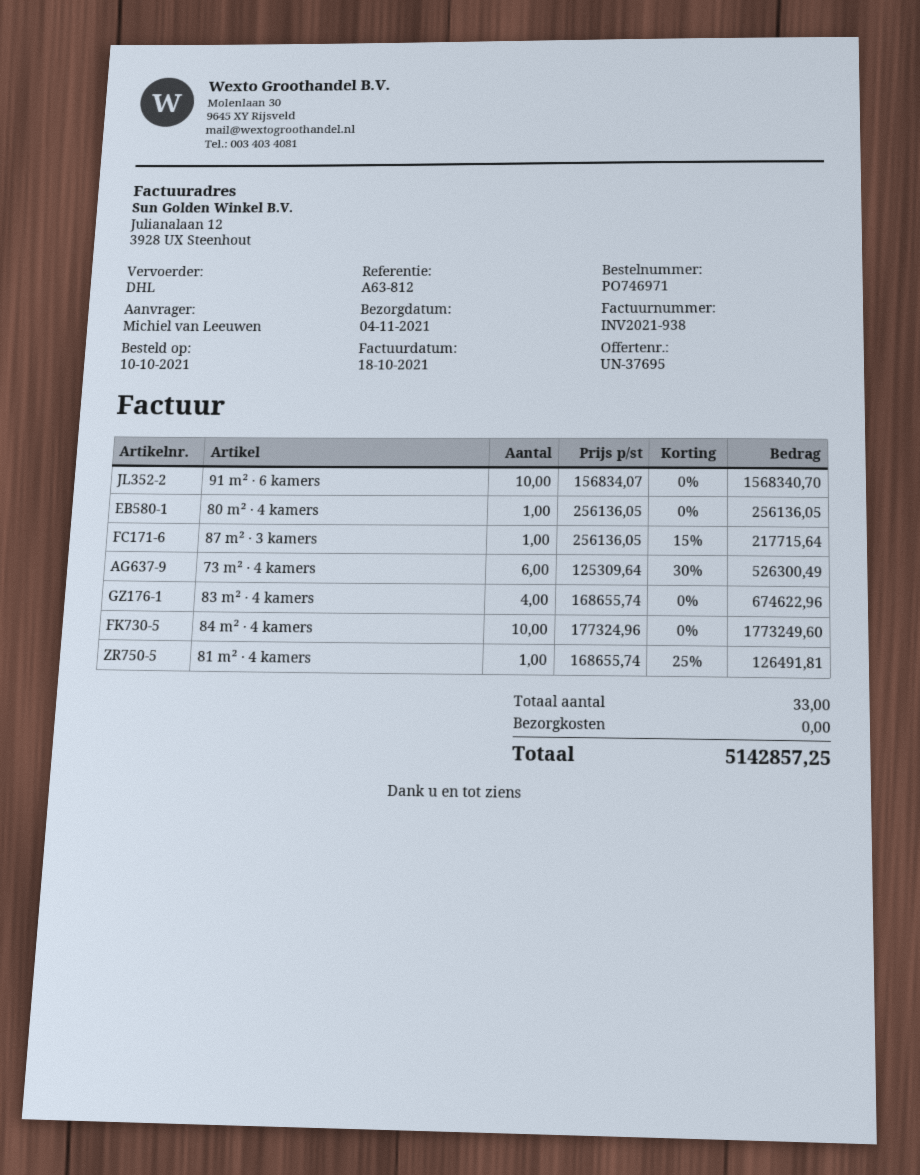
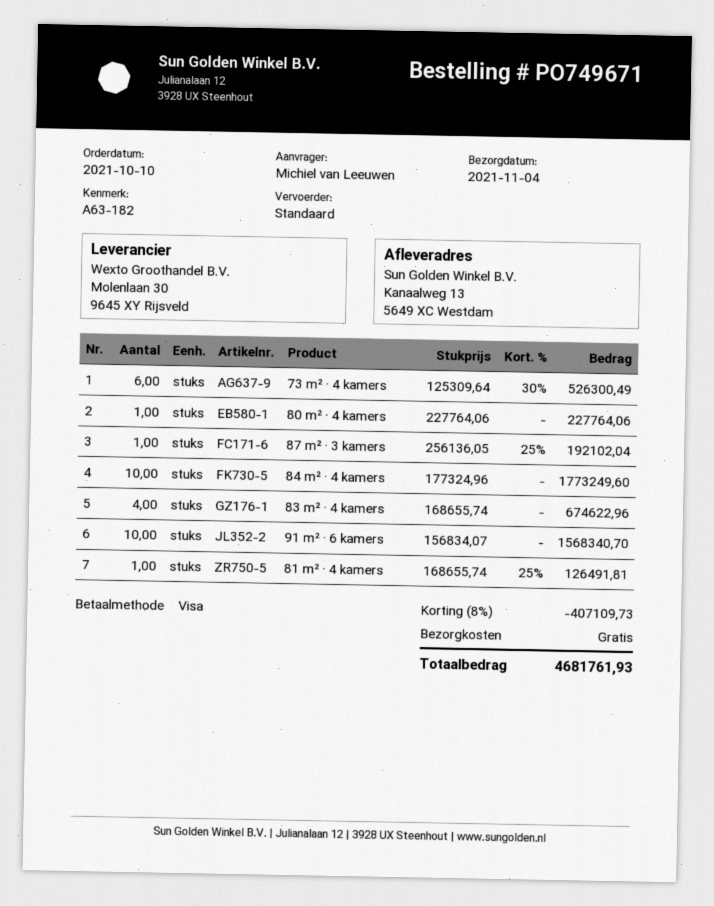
order number: PO746971 -> PO749671
reference: A63-812 -> A63-182
shipping method: DHL -> standard
80 m² · 4 kamers: 1 x 256136.05 = 256136.05 -> 1 x 227764.06 = 227764.06
87 m² · 3 kamers: 1 x 256136.05 - 15% = 217715.64 -> 1 x 256136.05 - 25% = 192102.04
discount: none -> 8% = 407109.73
total: 5142857.25 -> 4681761.93

